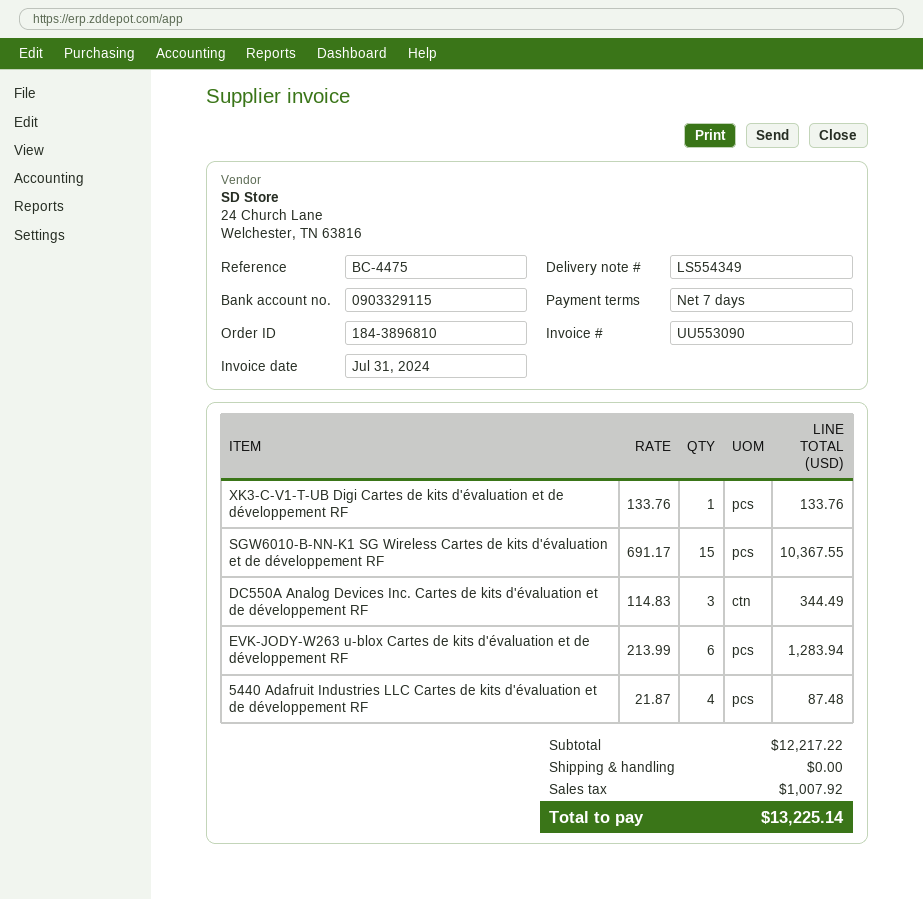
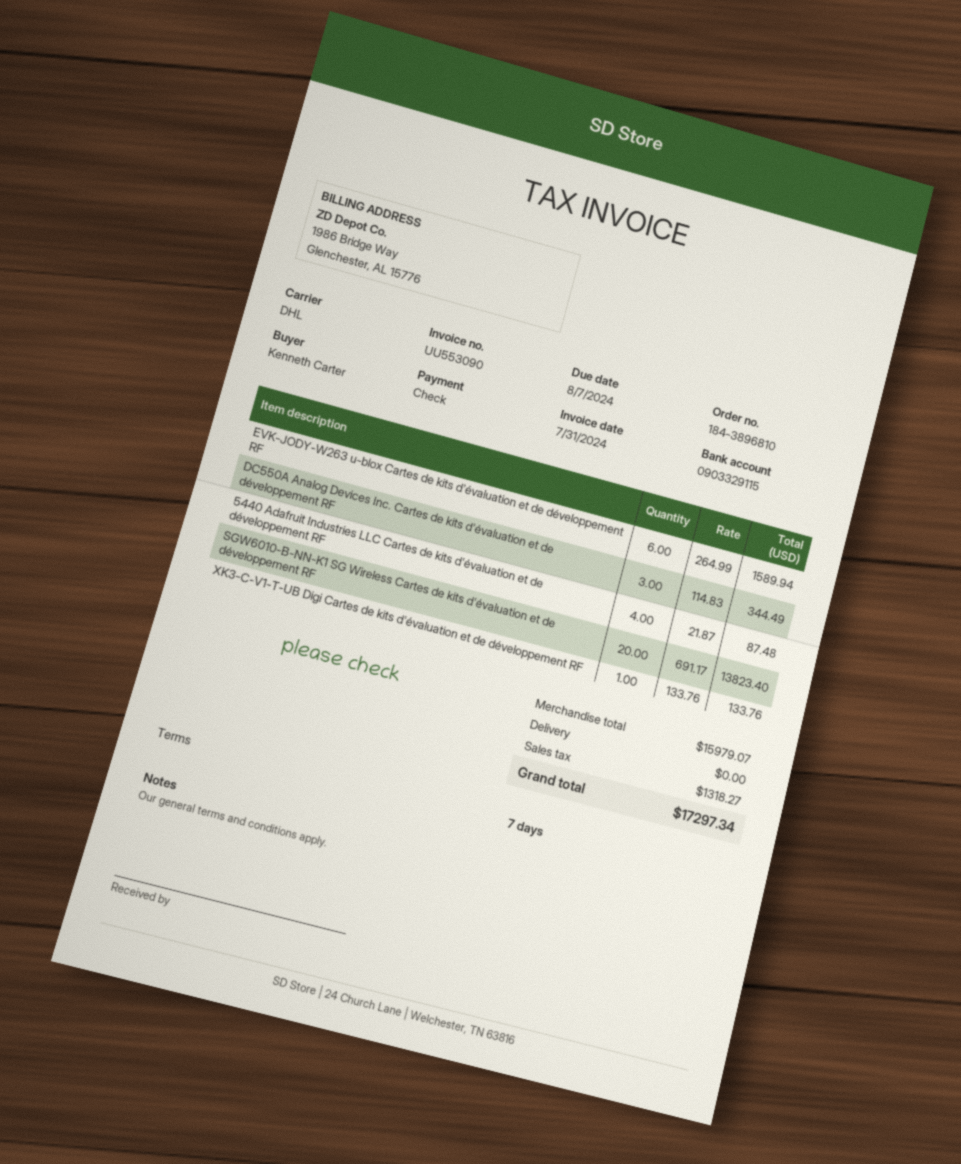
SGW6010-B-NN-K1 SG Wireless Cartes de kits d'évaluation et de développement RF: 15 x 691.17 = 10367.55 -> 20 x 691.17 = 13823.40
EVK-JODY-W263 u-blox Cartes de kits d'évaluation et de développement RF: 6 x 213.99 = 1283.94 -> 6 x 264.99 = 1589.94
subtotal: 12217.22 -> 15979.07
tax: 1007.92 -> 1318.27
total: 13225.14 -> 17297.34

